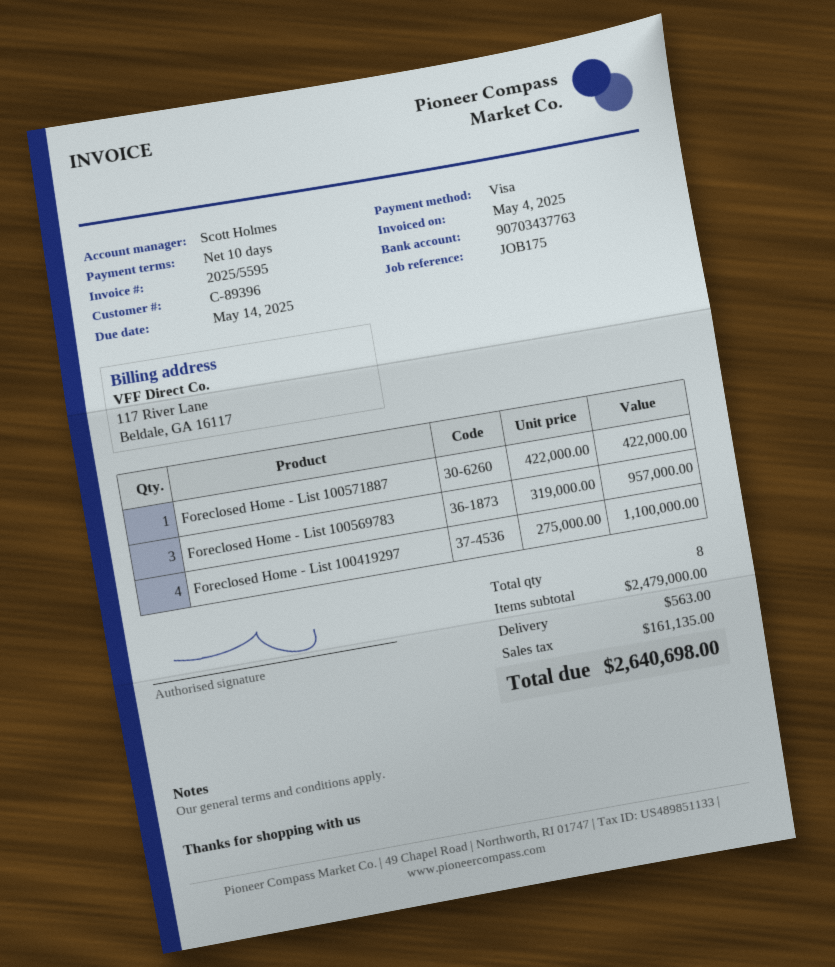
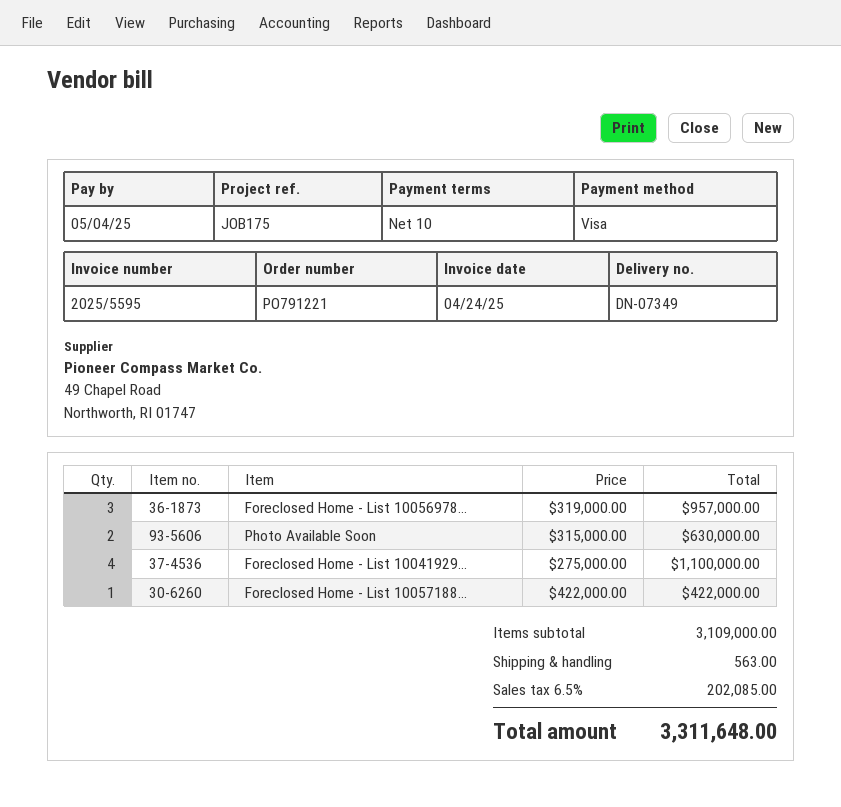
invoice date: 2025-05-04 -> 2025-04-24
due date: 2025-05-14 -> 2025-05-04
Photo Available Soon: none -> 2 x 315000.00 = 630000.00
subtotal: 2479000.00 -> 3109000.00
tax: 161135.00 -> 202085.00
total: 2640698.00 -> 3311648.00

